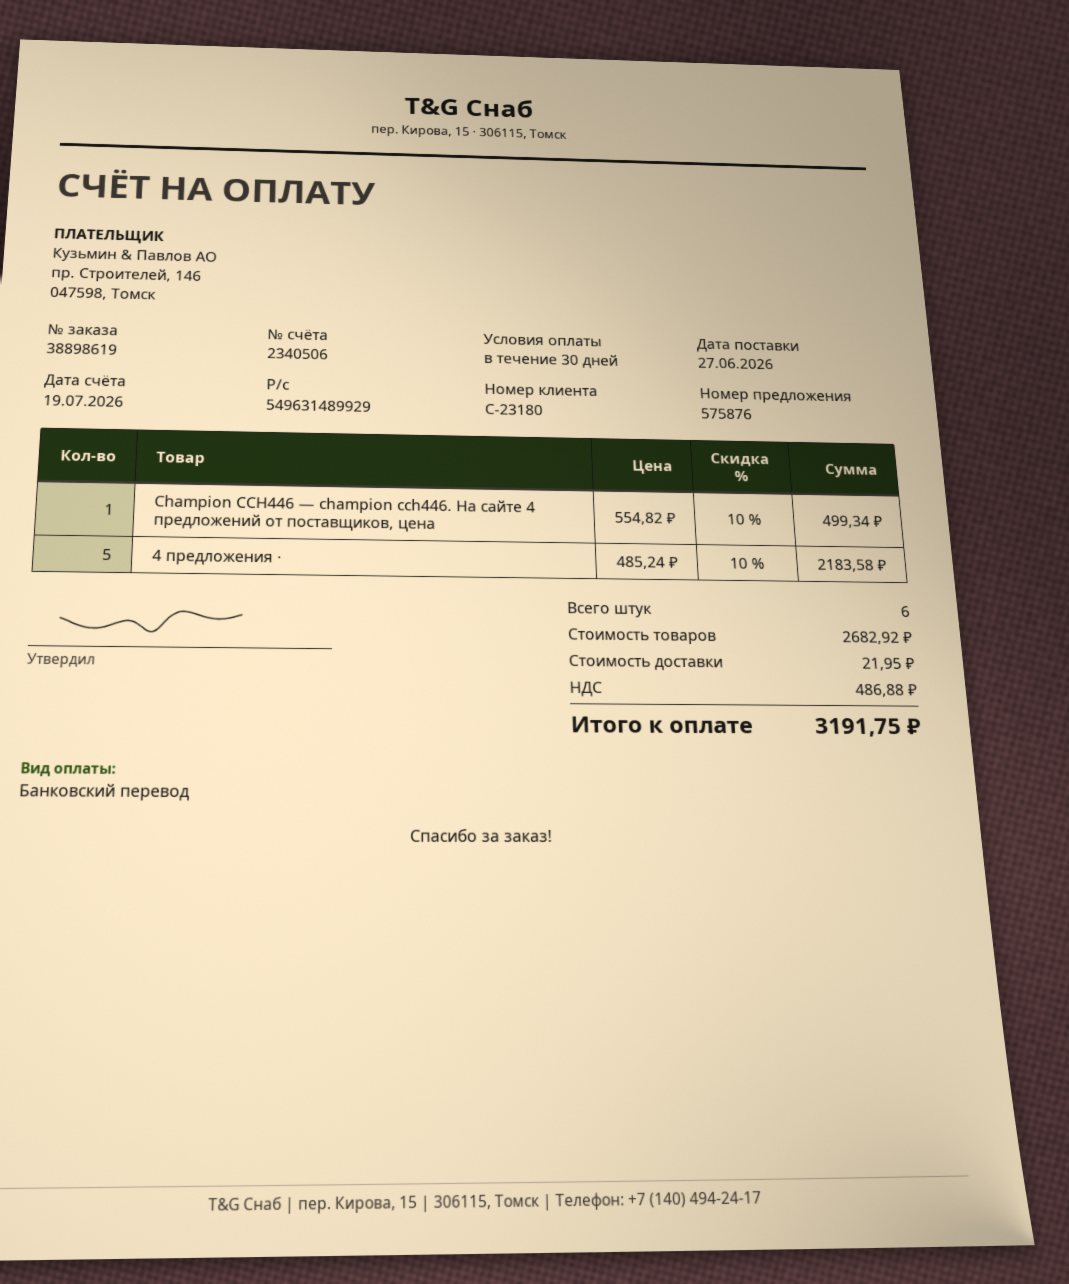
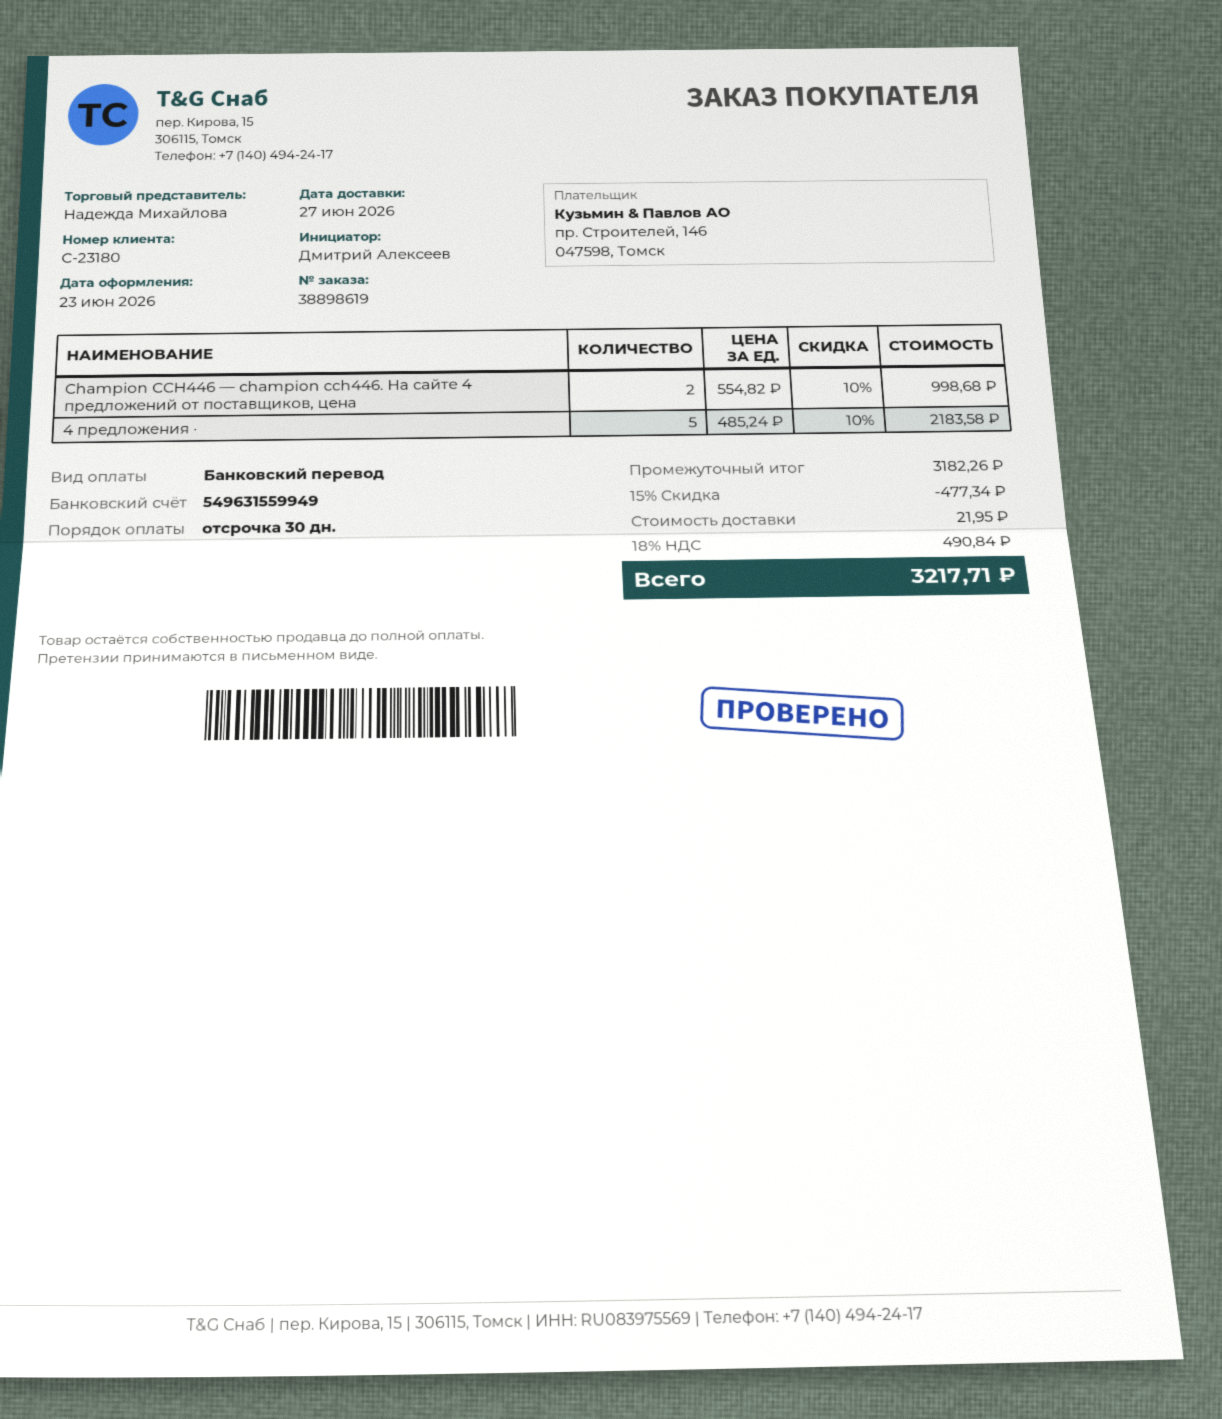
bank account: 549631489929 -> 549631559949
Champion CCH446 — champion cch446. На сайте 4 предложений от поставщиков, цена: 1 x 554.82 - 10% = 499.34 -> 2 x 554.82 - 10% = 998.68
subtotal: 2682.92 -> 3182.26
discount: none -> 15% = 477.34
tax: 486.88 -> 490.84
total: 3191.75 -> 3217.71

